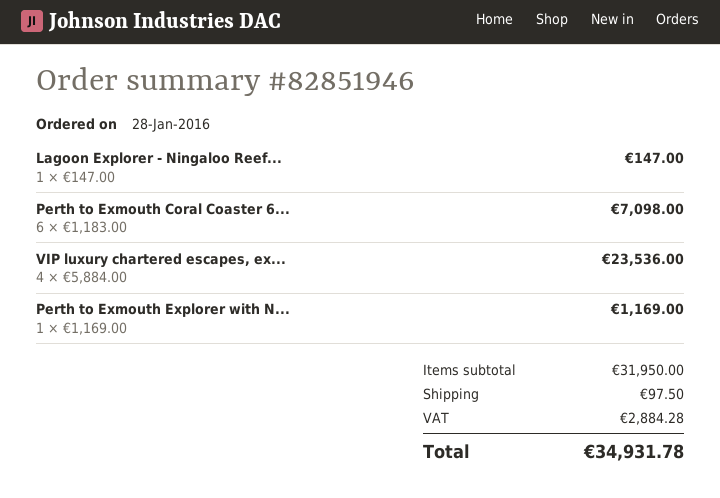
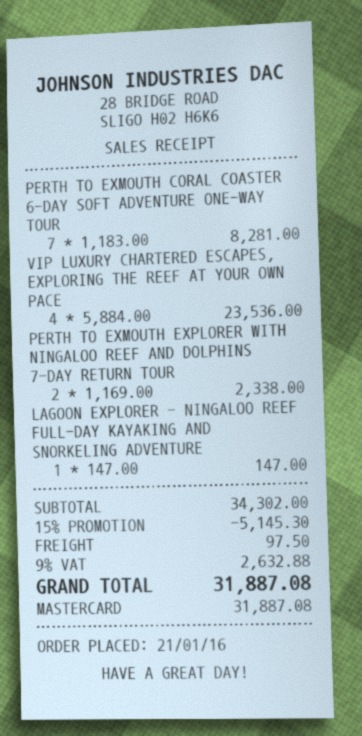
order date: 2016-01-28 -> 2016-01-21
Perth to Exmouth Coral Coaster 6...: 6 x 1183.00 = 7098.00 -> 7 x 1183.00 = 8281.00
Perth to Exmouth Explorer with N...: 1 x 1169.00 = 1169.00 -> 2 x 1169.00 = 2338.00
subtotal: 31950.00 -> 34302.00
discount: none -> 15% = 5145.30
tax: 2884.28 -> 2632.88
total: 34931.78 -> 31887.08

